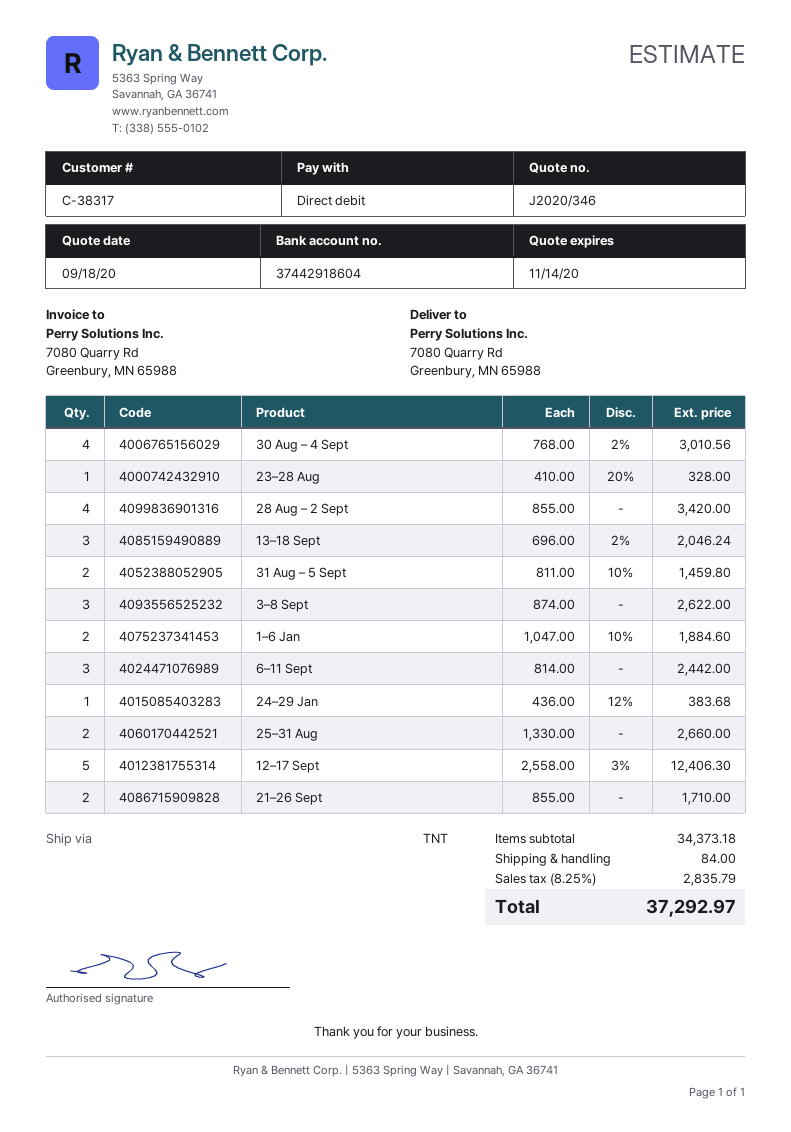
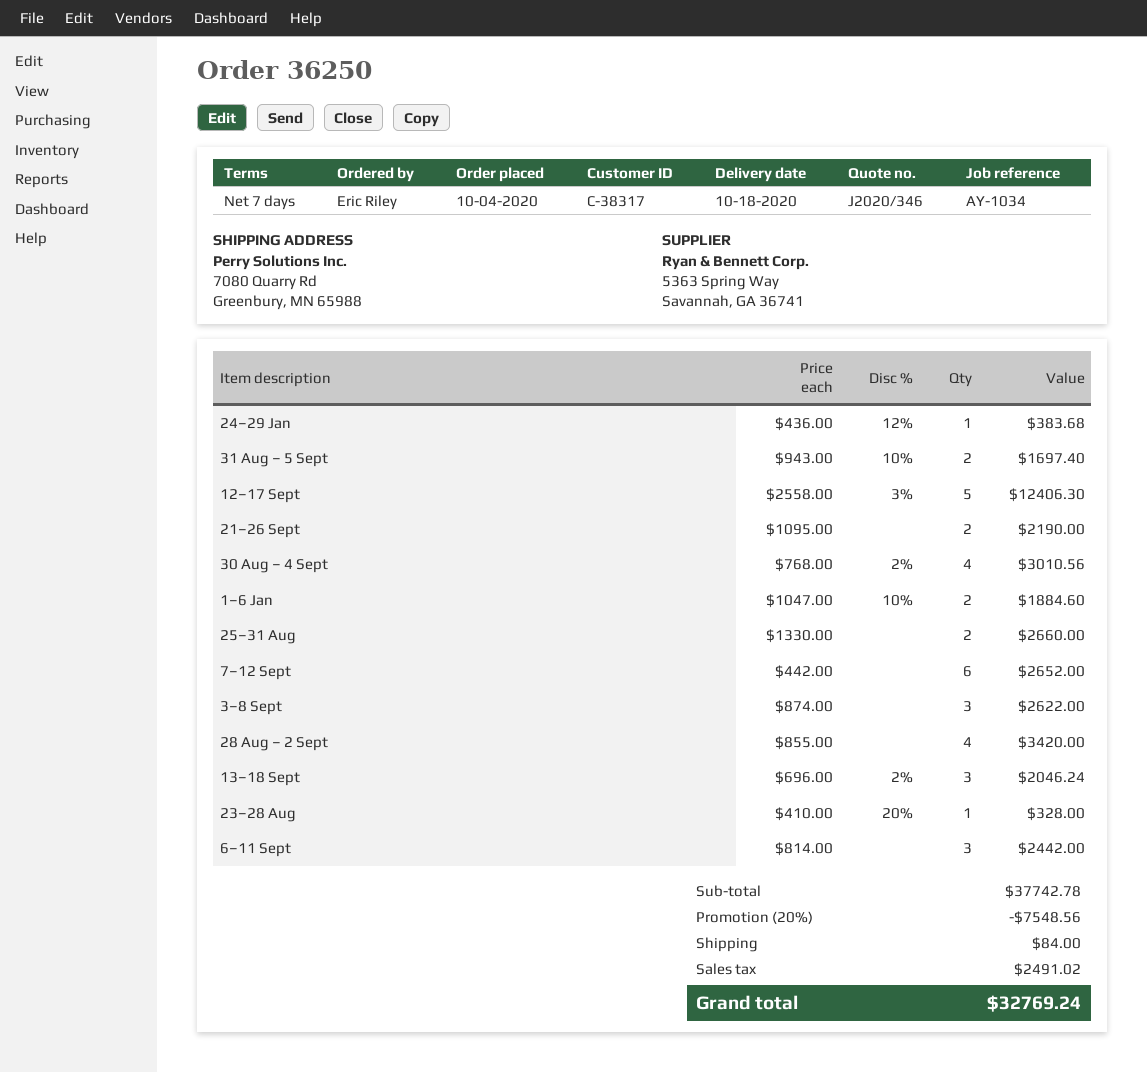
31 Aug – 5 Sept: 2 x 811.00 - 10% = 1459.80 -> 2 x 943.00 - 10% = 1697.40
21–26 Sept: 2 x 855.00 = 1710.00 -> 2 x 1095.00 = 2190.00
7–12 Sept: none -> 6 x 442.00 = 2652.00
subtotal: 34373.18 -> 37742.78
discount: none -> 20% = 7548.56
tax: 2835.79 -> 2491.02
total: 37292.97 -> 32769.24

